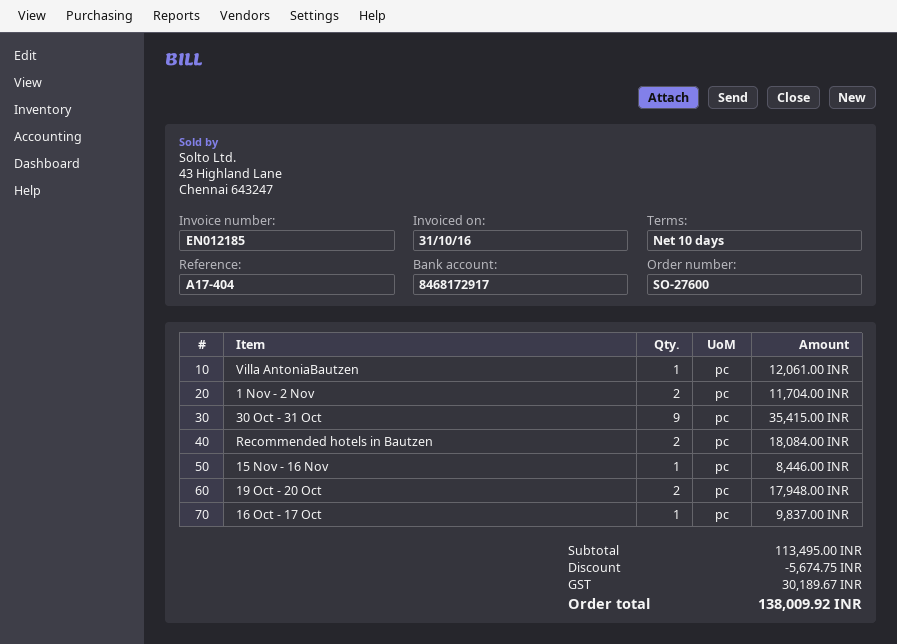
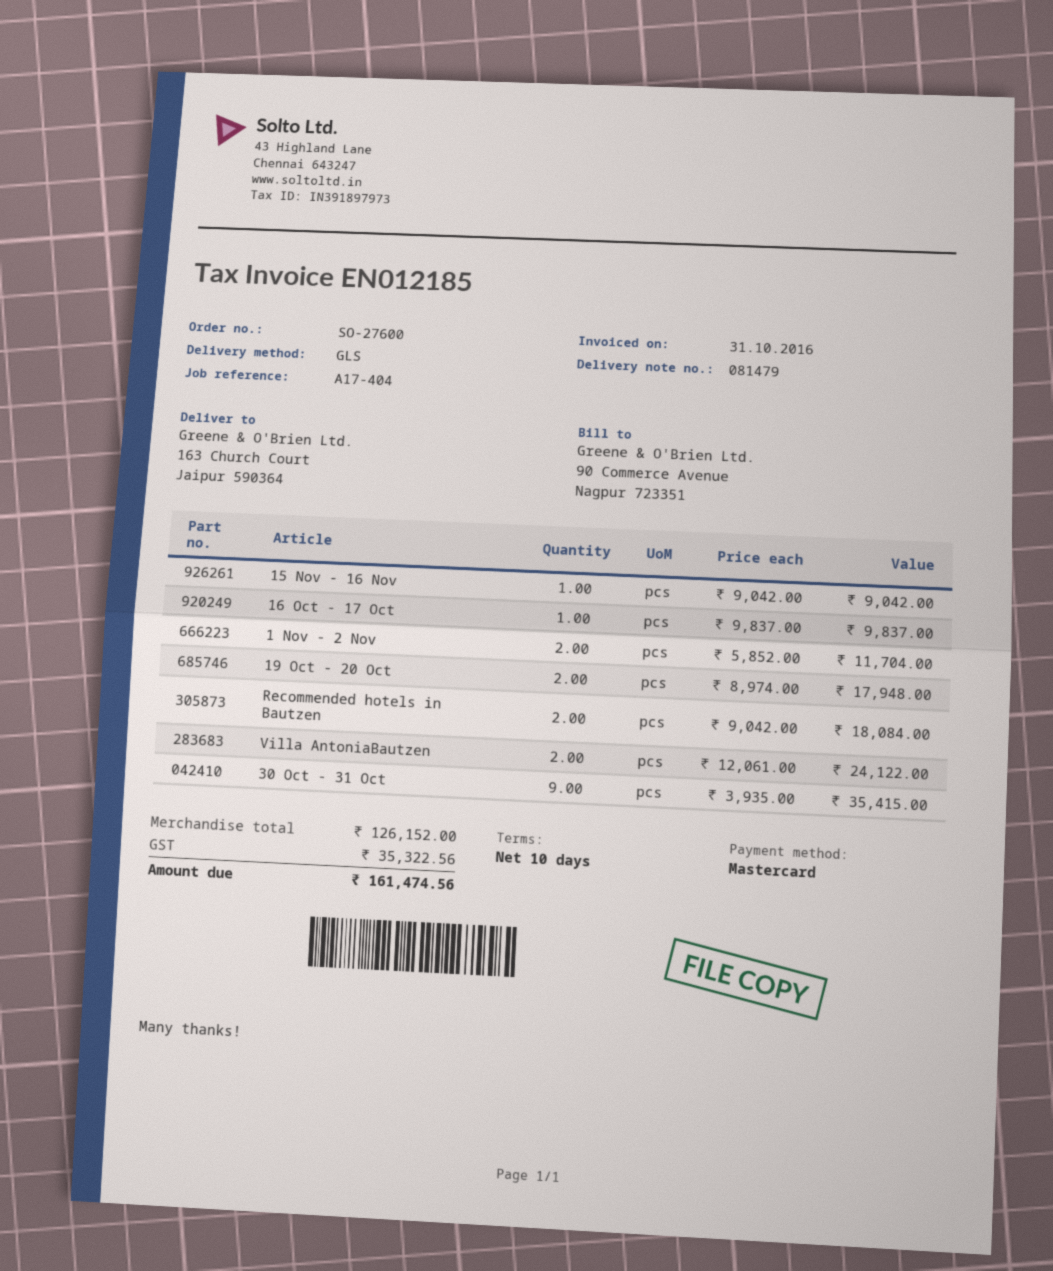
Villa AntoniaBautzen: 1 for 12061.00 -> 2 for 24122.00
15 Nov - 16 Nov: 1 for 8446.00 -> 1 for 9042.00
subtotal: 113495.00 -> 126152.00
discount: 5674.75 -> none
tax: 30189.67 -> 35322.56
total: 138009.92 -> 161474.56

